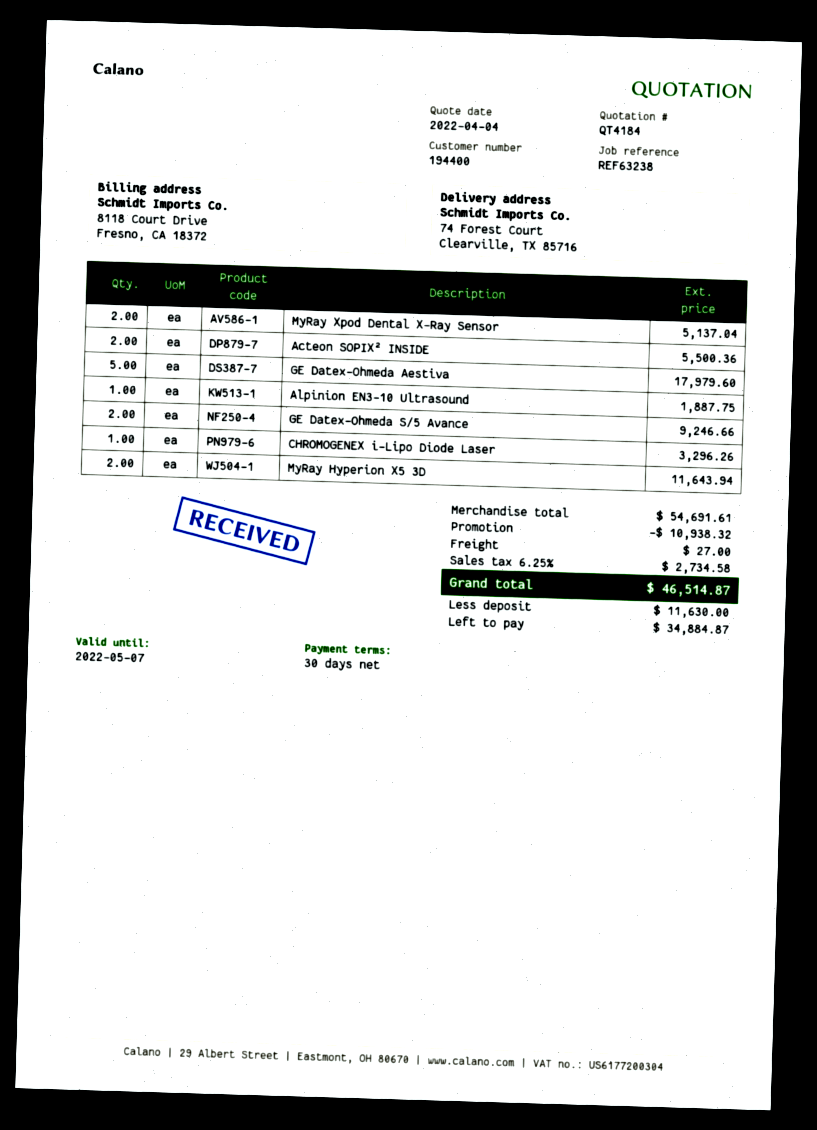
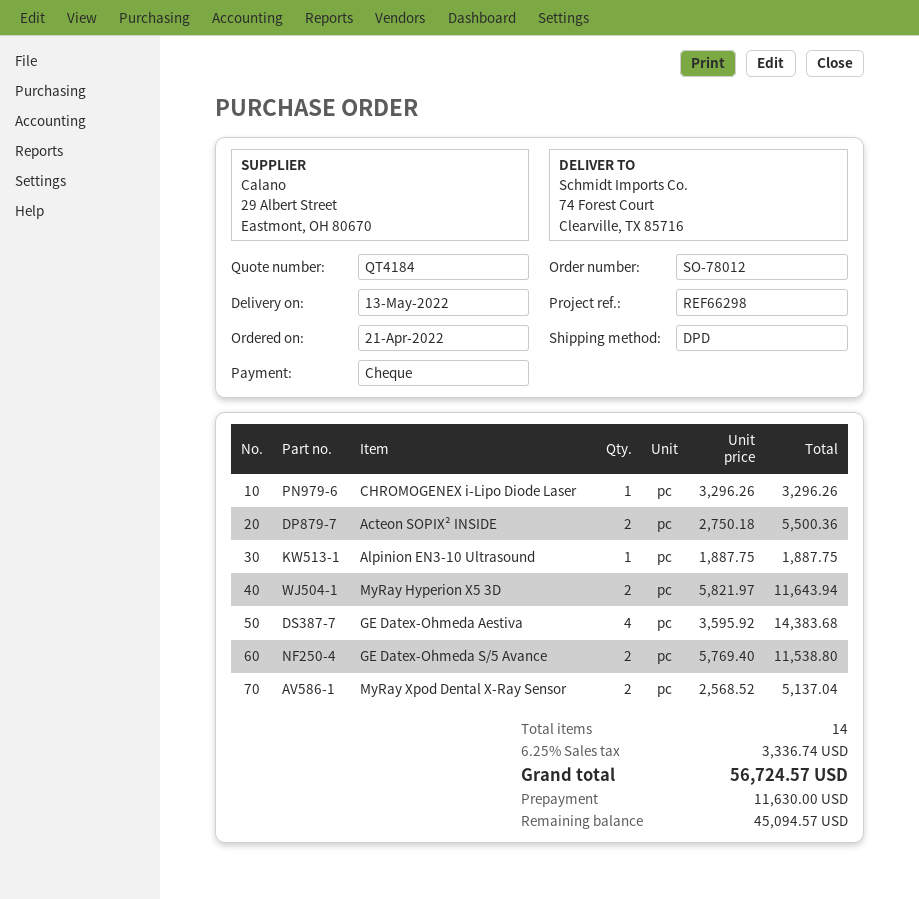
reference: REF63238 -> REF66298
GE Datex-Ohmeda Aestiva: 5 for 17979.60 -> 4 for 14383.68
GE Datex-Ohmeda S/5 Avance: 2 for 9246.66 -> 2 for 11538.80
discount: 10938.32 -> none
shipping: 27.00 -> none
tax: 6.25% = 2734.58 -> 6.25% = 3336.74
total: 46514.87 -> 56724.57
balance: 34884.87 -> 45094.57

